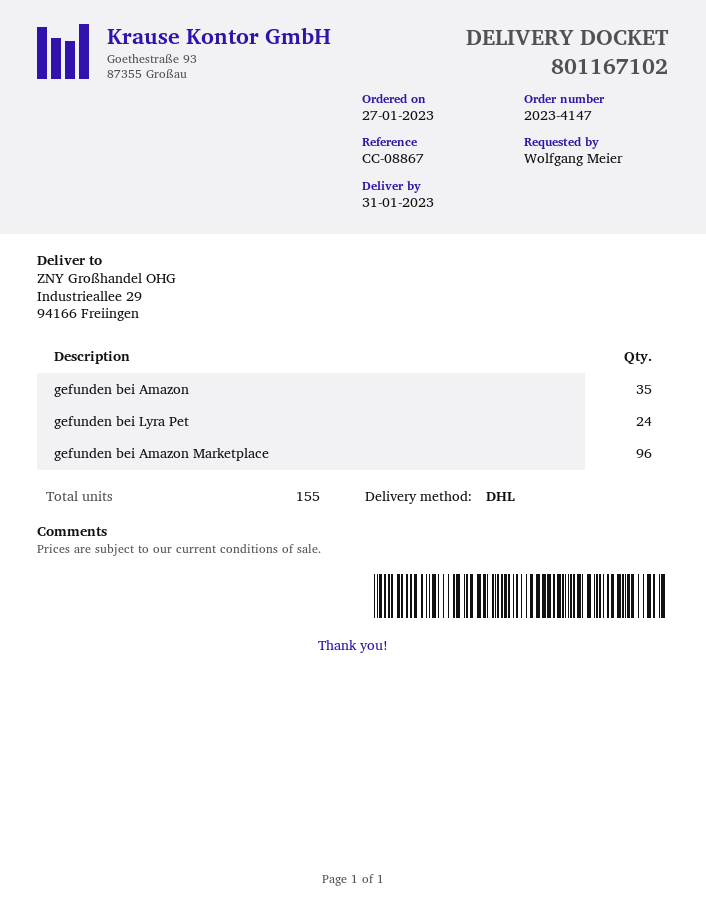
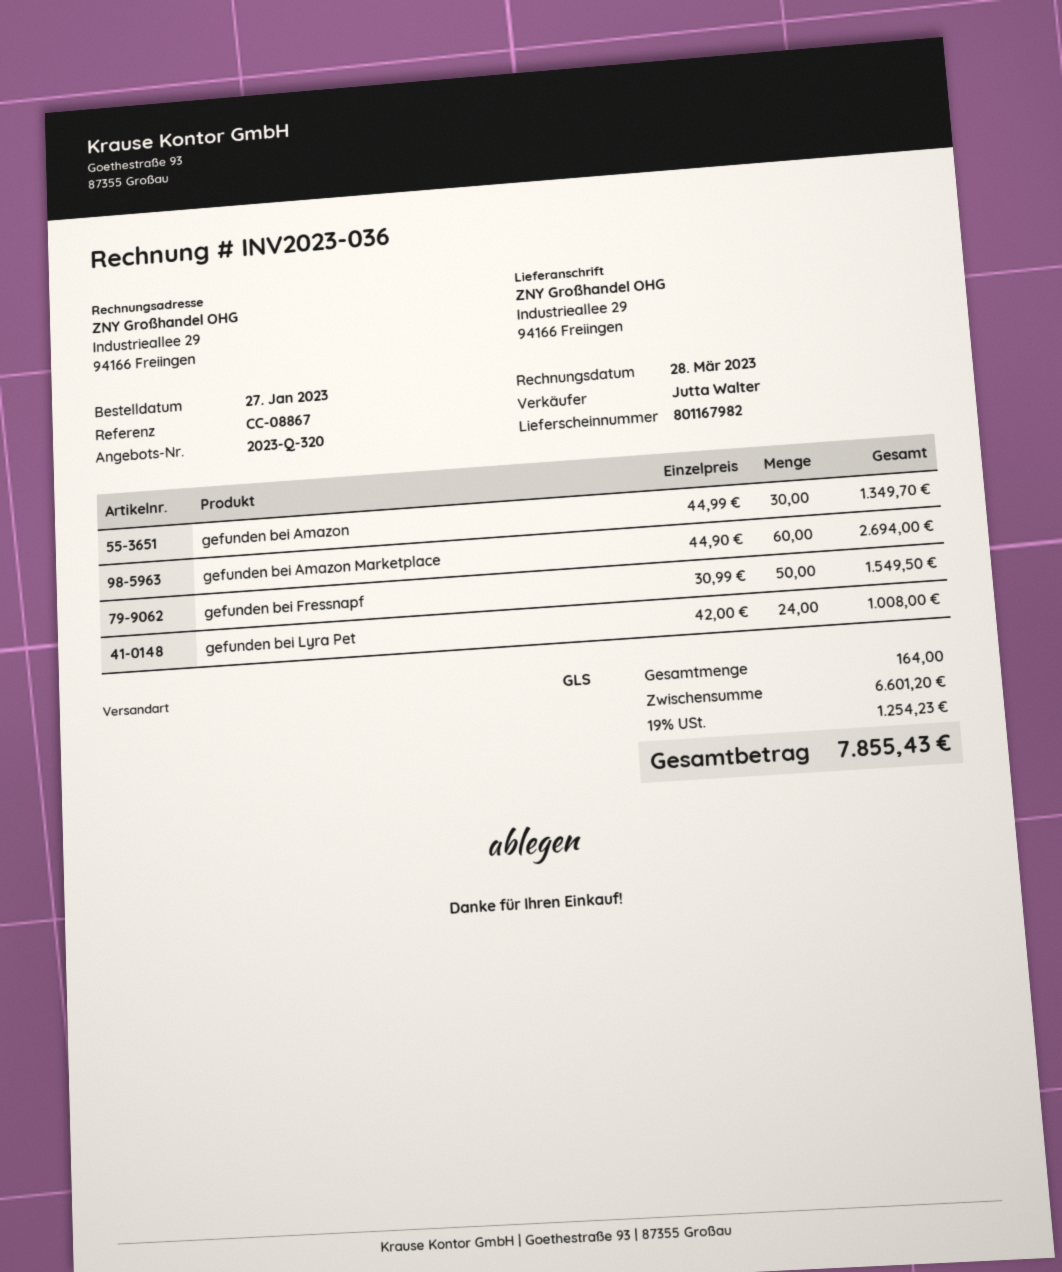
delivery note number: 801167102 -> 801167982
shipping method: DHL -> GLS
gefunden bei Amazon: 35 -> 30
gefunden bei Amazon Marketplace: 96 -> 60
gefunden bei Fressnapf: none -> 50
total quantity: 155 -> 164

